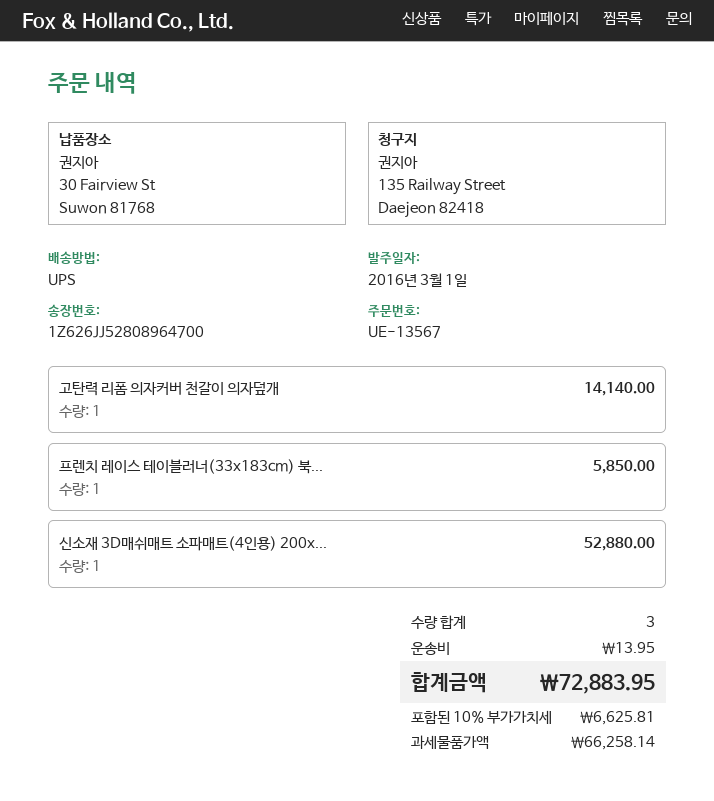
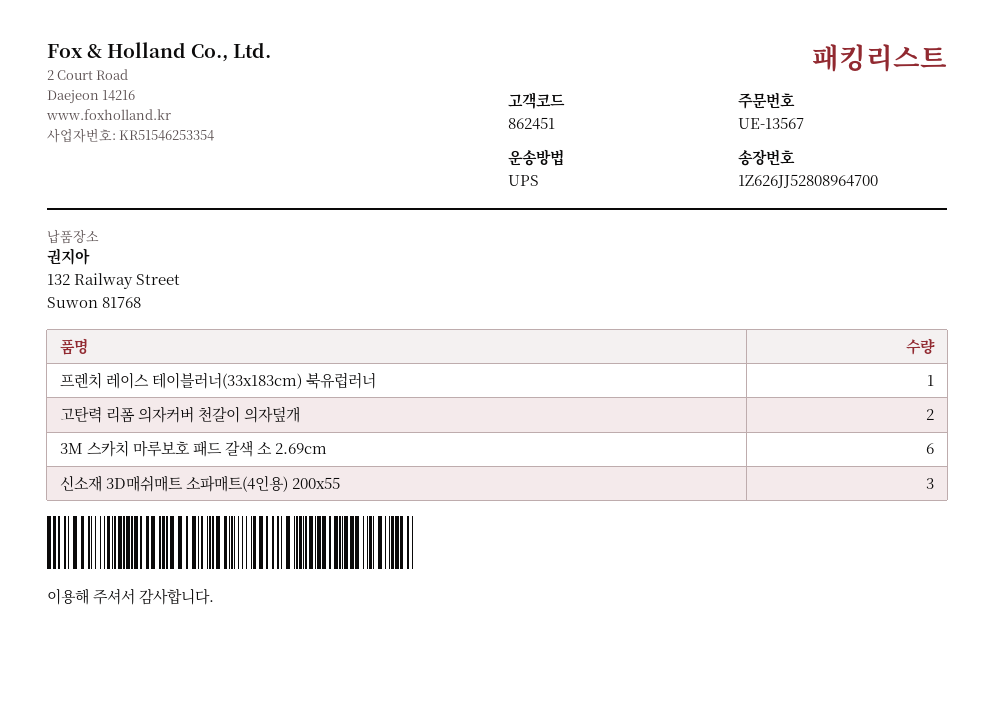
ship to: 30 Fairview St, Suwon 81768 -> 132 Railway Street, Suwon 81768
고탄력 리폼 의자커버 천갈이 의자덮개: 1 -> 2
신소재 3D매쉬매트 소파매트(4인용) 200x...: 1 -> 3
3M 스카치 마루보호 패드 갈색 소 2.69cm: none -> 6

